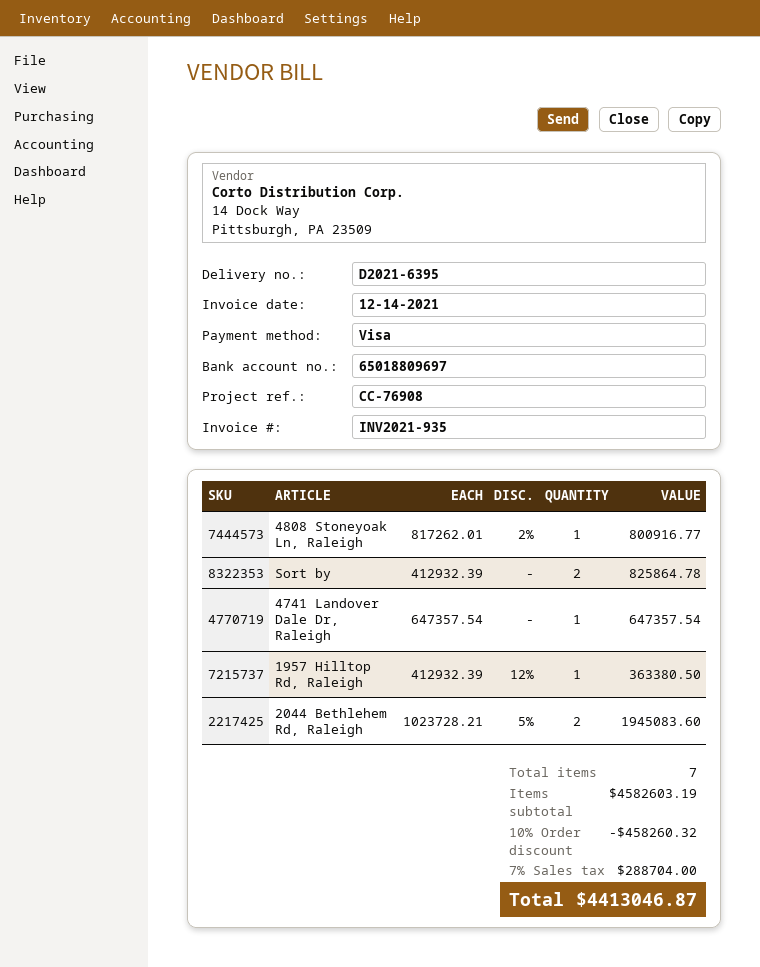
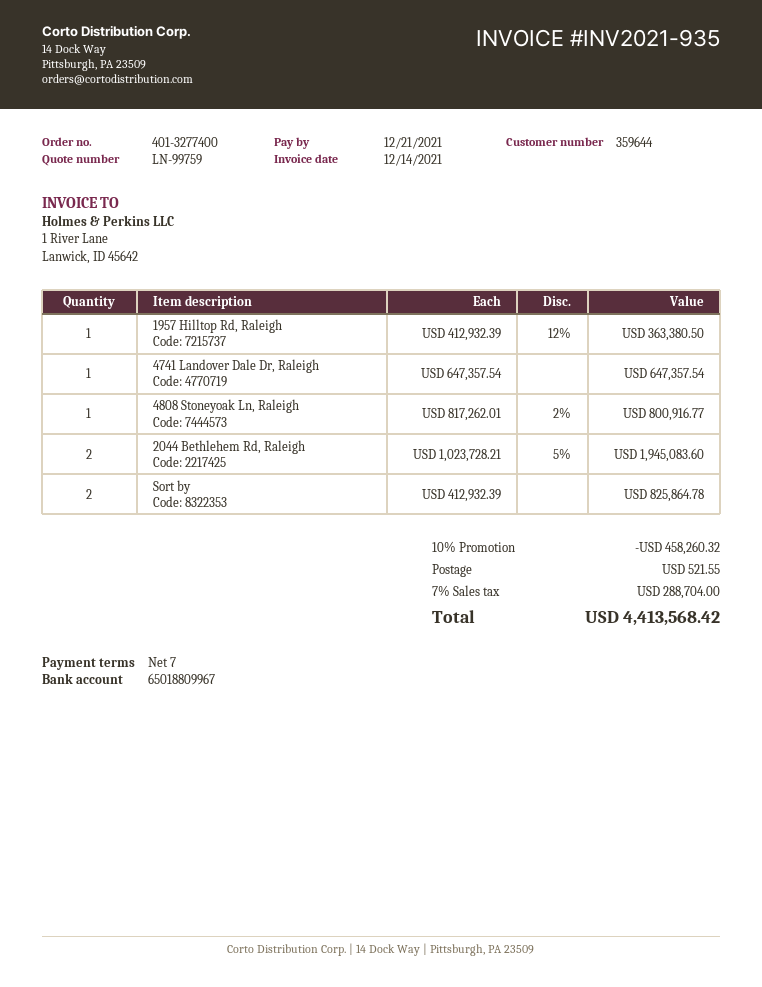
bank account: 65018809697 -> 65018809967
shipping: none -> 521.55
total: 4413046.87 -> 4413568.42

